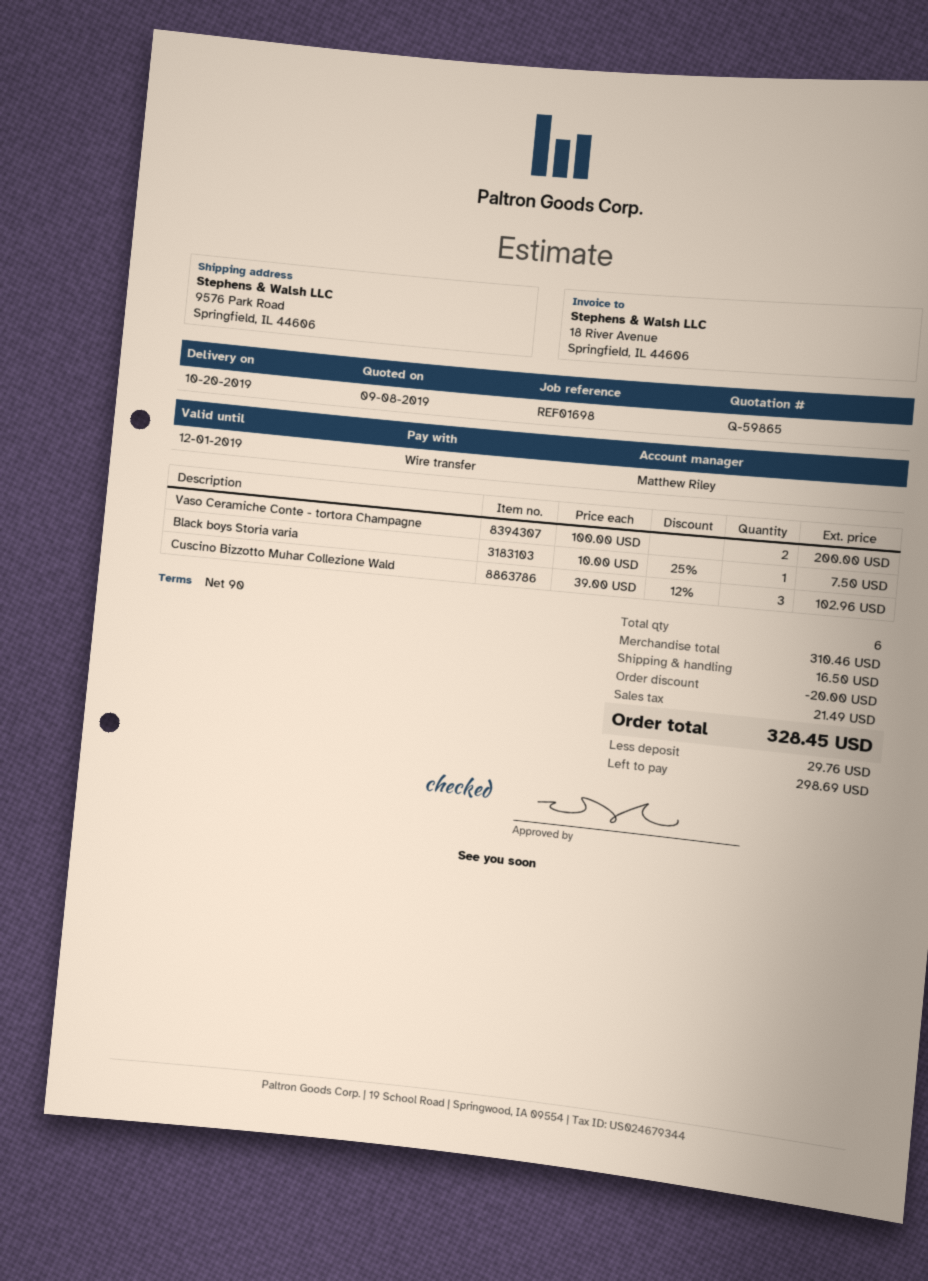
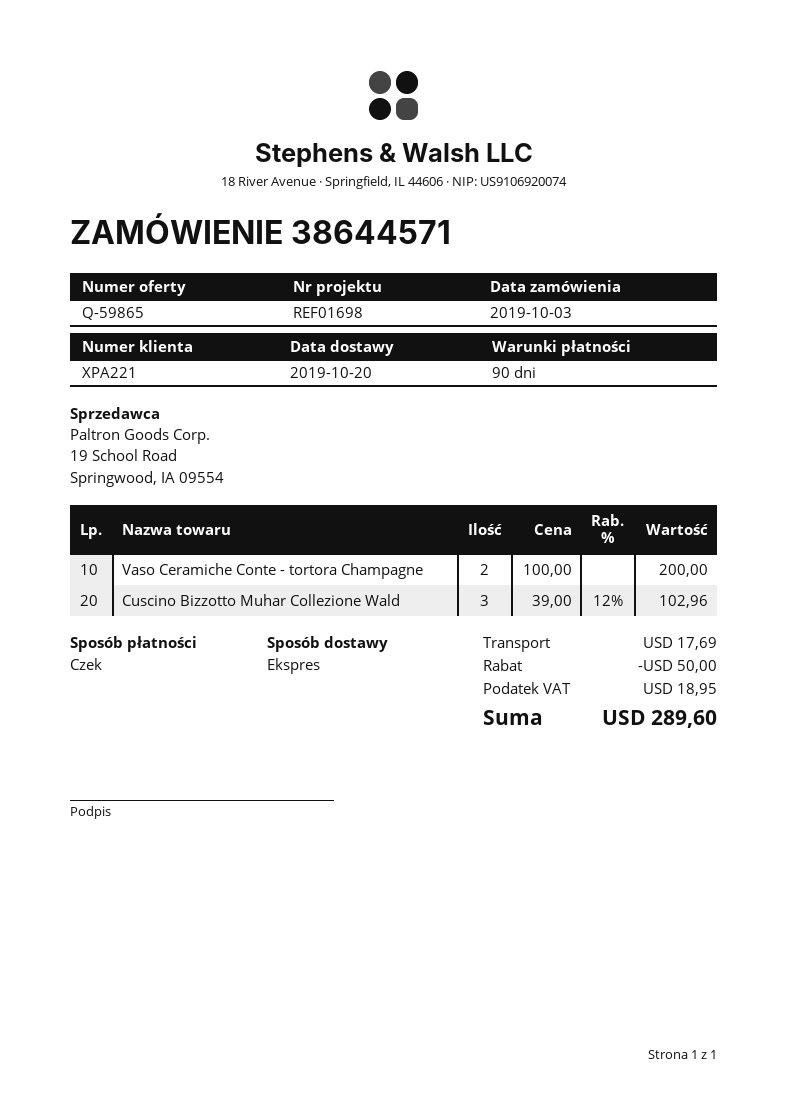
payment method: bank transfer -> cheque
Black boys Storia varia: 1 x 10.00 - 25% = 7.50 -> none
discount: 20.00 -> 50.00
shipping: 16.50 -> 17.69
tax: 21.49 -> 18.95
total: 328.45 -> 289.60

